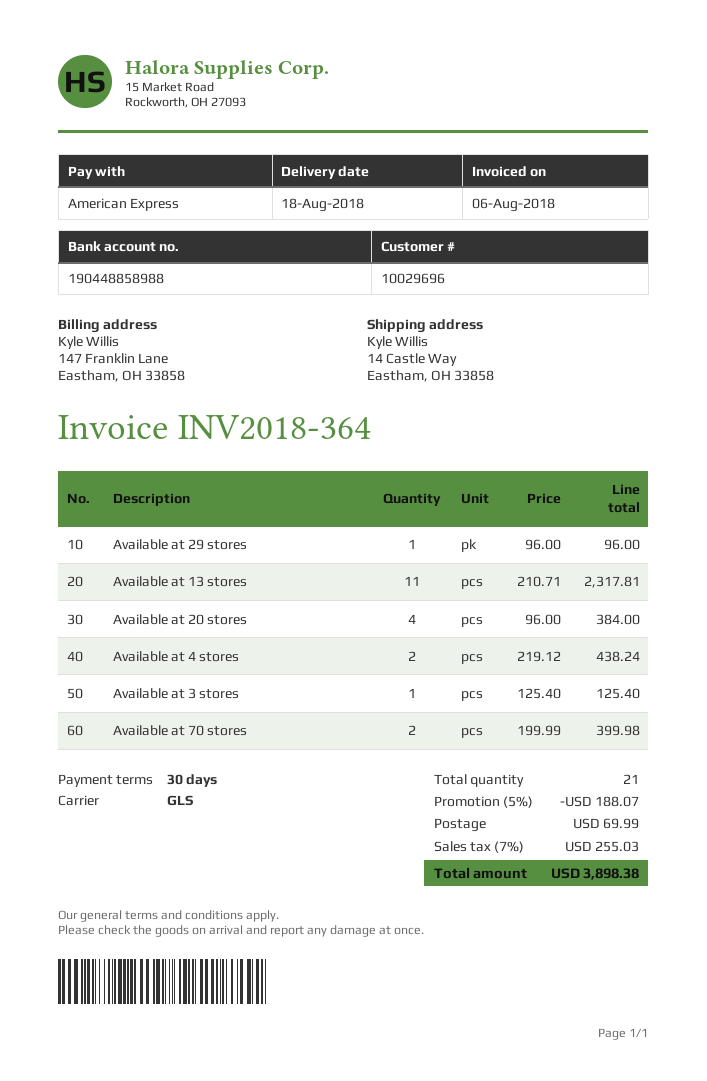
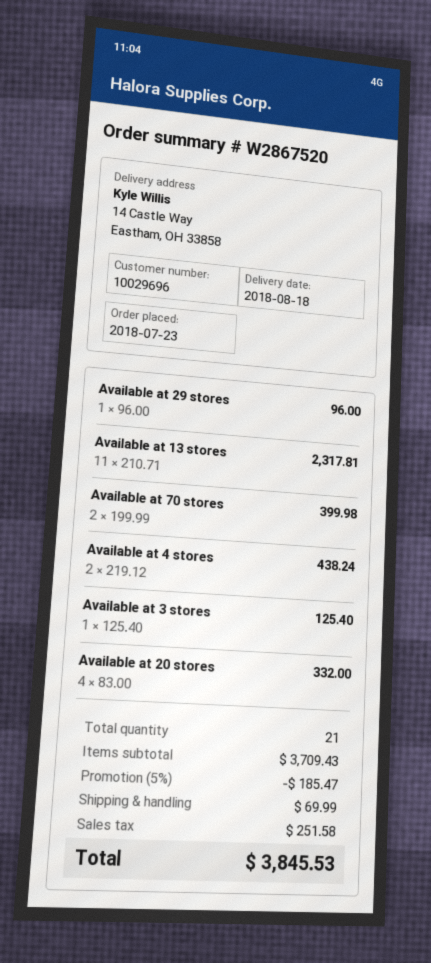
Available at 20 stores: 4 x 96.00 = 384.00 -> 4 x 83.00 = 332.00
discount: 5% = 188.07 -> 5% = 185.47
tax: 255.03 -> 251.58
total: 3898.38 -> 3845.53

